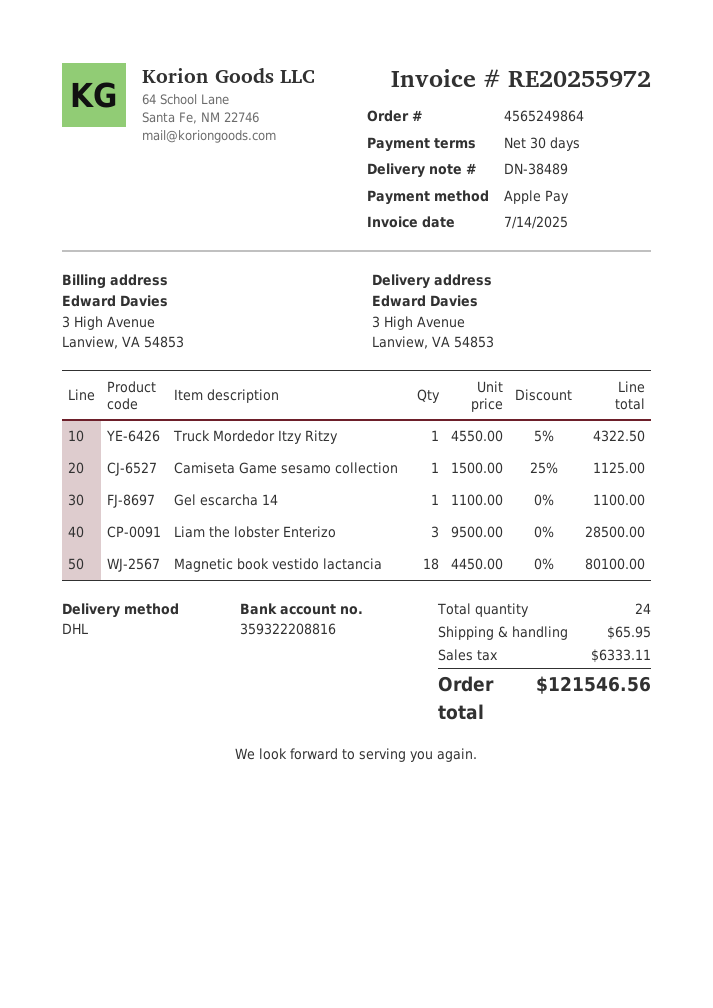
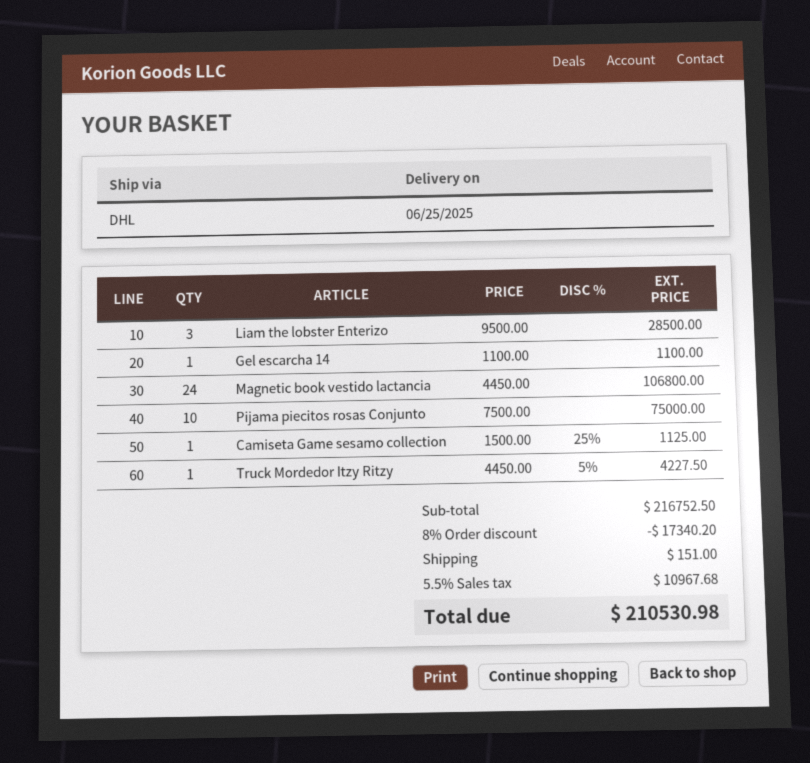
Truck Mordedor Itzy Ritzy: 1 x 4550.00 - 5% = 4322.50 -> 1 x 4450.00 - 5% = 4227.50
Magnetic book vestido lactancia: 18 x 4450.00 = 80100.00 -> 24 x 4450.00 = 106800.00
Pijama piecitos rosas Conjunto: none -> 10 x 7500.00 = 75000.00
discount: none -> 8% = 17340.20
shipping: 65.95 -> 151.00
tax: 6333.11 -> 10967.68
total: 121546.56 -> 210530.98

